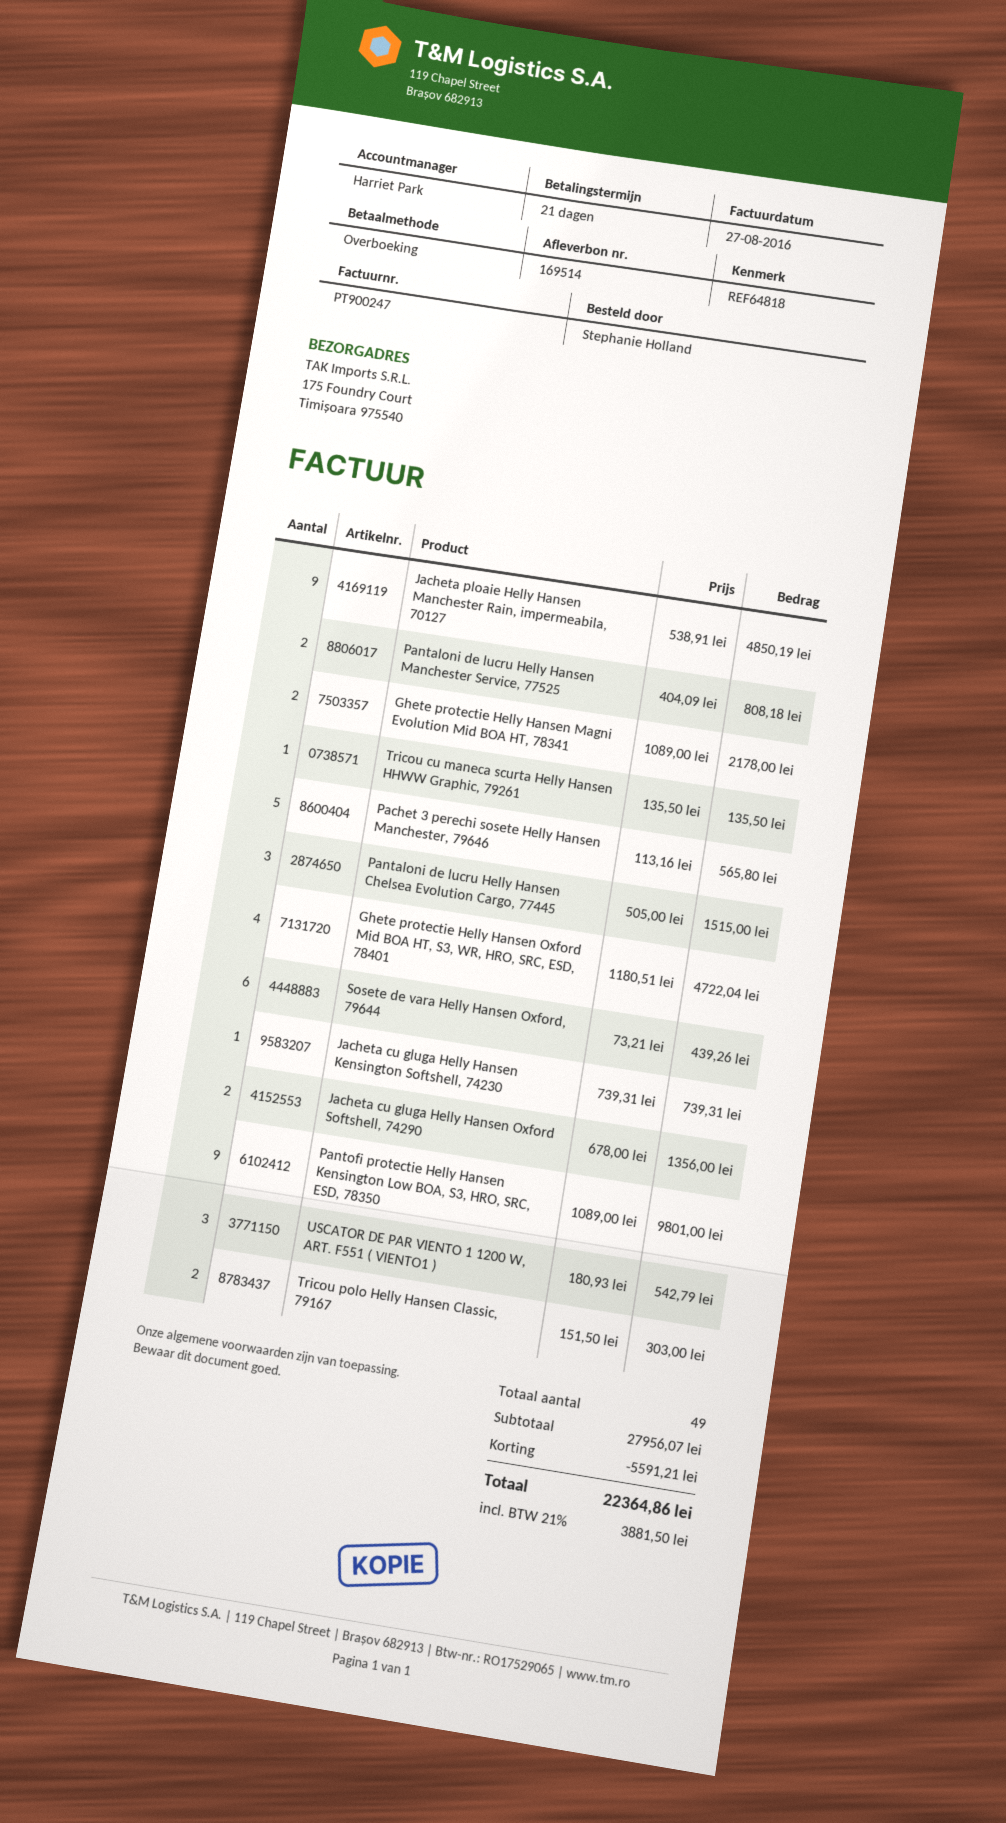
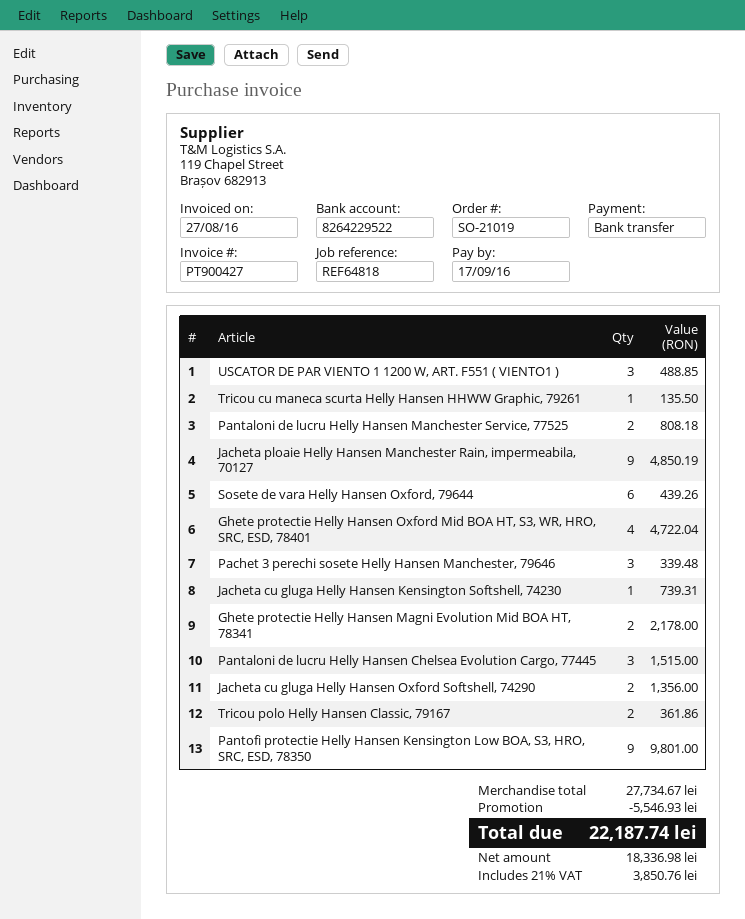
invoice number: PT900247 -> PT900427
Pachet 3 perechi sosete Helly Hansen Manchester, 79646: 5 for 565.80 -> 3 for 339.48
USCATOR DE PAR VIENTO 1 1200 W, ART. F551 ( VIENTO1 ): 3 for 542.79 -> 3 for 488.85
Tricou polo Helly Hansen Classic, 79167: 2 for 303.00 -> 2 for 361.86
subtotal: 27956.07 -> 27734.67
discount: 5591.21 -> 5546.93
tax: 21% = 3881.50 -> 21% = 3850.76
total: 22364.86 -> 22187.74

